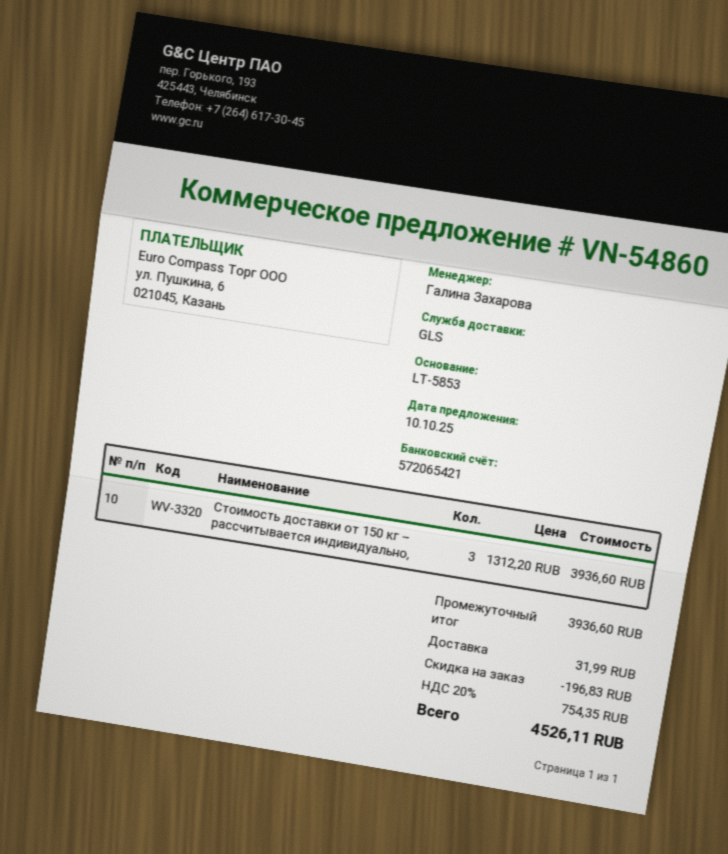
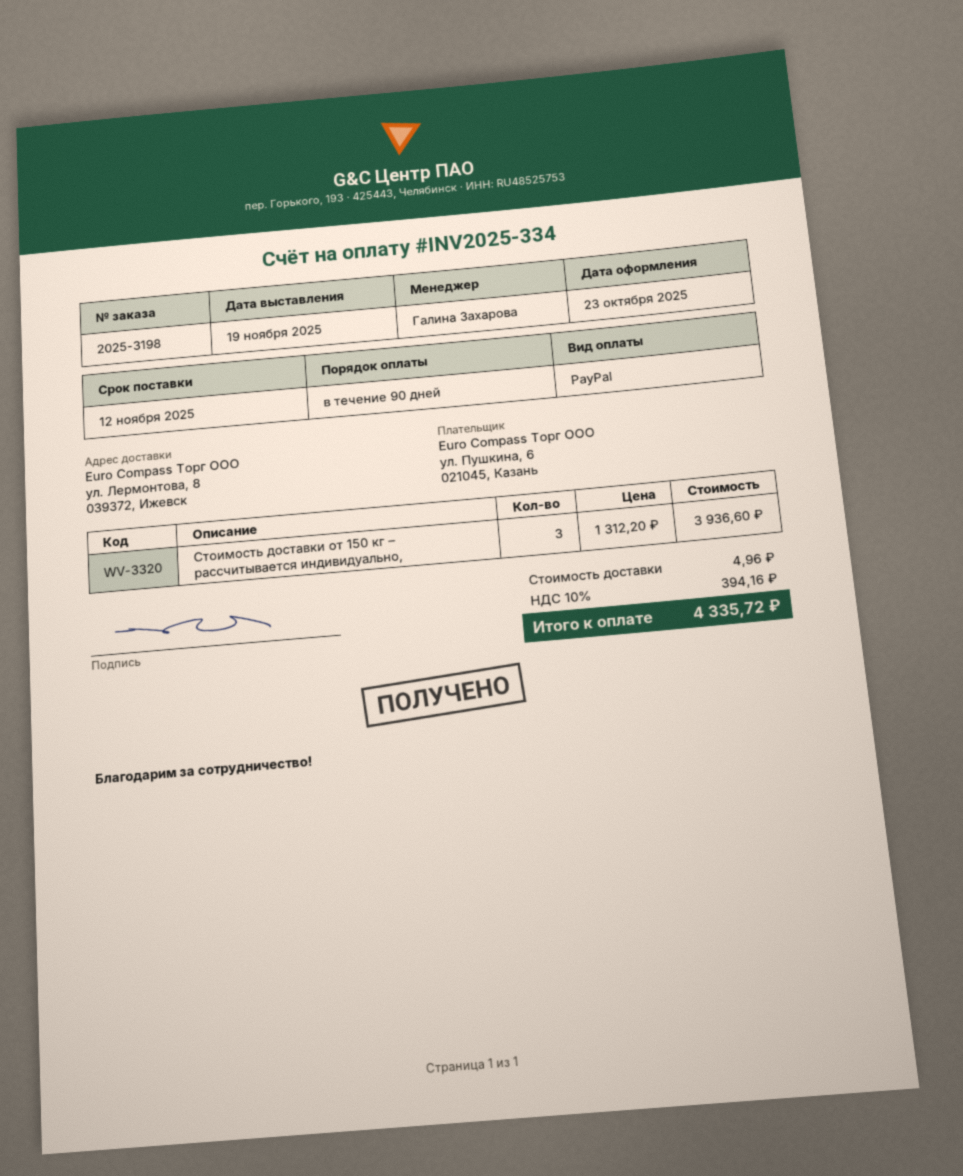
discount: 196.83 -> none
shipping: 31.99 -> 4.96
tax: 20% = 754.35 -> 10% = 394.16
total: 4526.11 -> 4335.72

